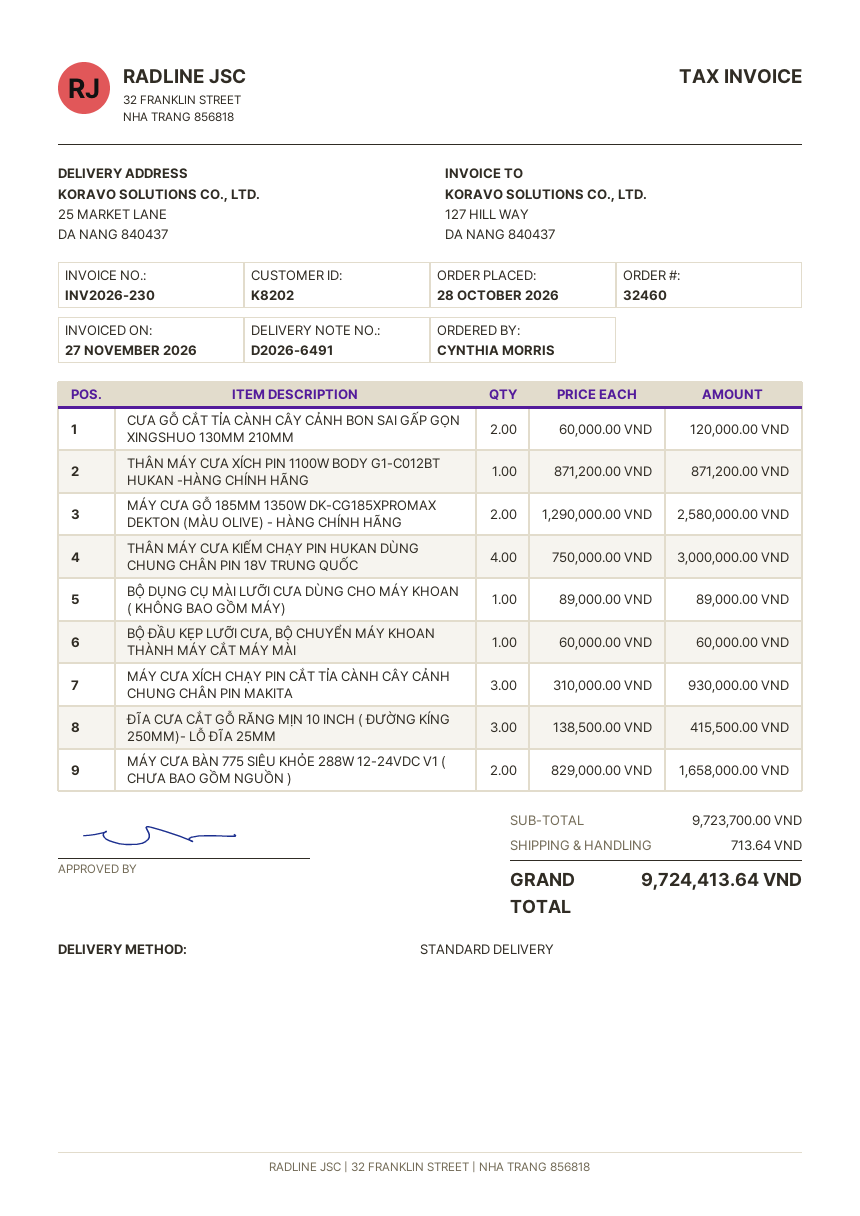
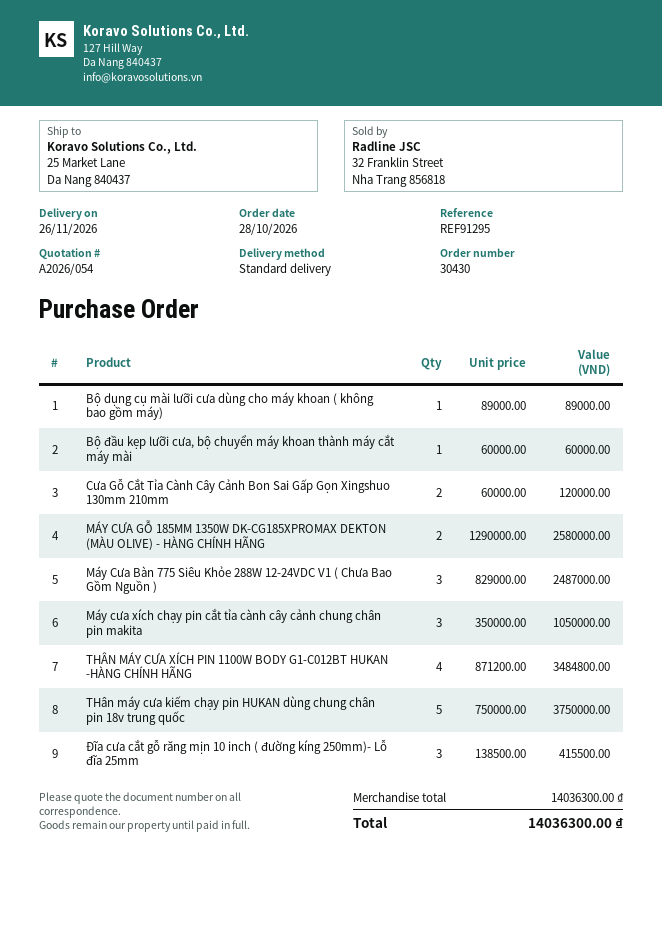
order number: 32460 -> 30430
THÂN MÁY CƯA XÍCH PIN 1100W BODY G1-C012BT HUKAN -HÀNG CHÍNH HÃNG: 1 x 871200.00 = 871200.00 -> 4 x 871200.00 = 3484800.00
THÂN MÁY CƯA KIẾM CHẠY PIN HUKAN DÙNG CHUNG CHÂN PIN 18V TRUNG QUỐC: 4 x 750000.00 = 3000000.00 -> 5 x 750000.00 = 3750000.00
MÁY CƯA XÍCH CHẠY PIN CẮT TỈA CÀNH CÂY CẢNH CHUNG CHÂN PIN MAKITA: 3 x 310000.00 = 930000.00 -> 3 x 350000.00 = 1050000.00
MÁY CƯA BÀN 775 SIÊU KHỎE 288W 12-24VDC V1 ( CHƯA BAO GỒM NGUỒN ): 2 x 829000.00 = 1658000.00 -> 3 x 829000.00 = 2487000.00
subtotal: 9723700.00 -> 14036300.00
shipping: 713.64 -> none
total: 9724413.64 -> 14036300.00

